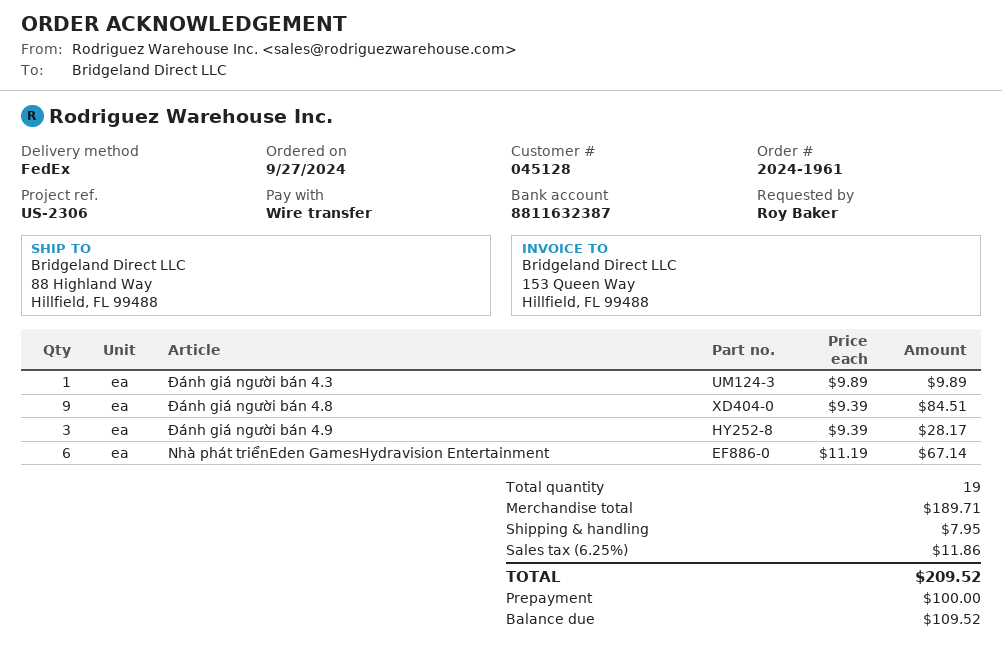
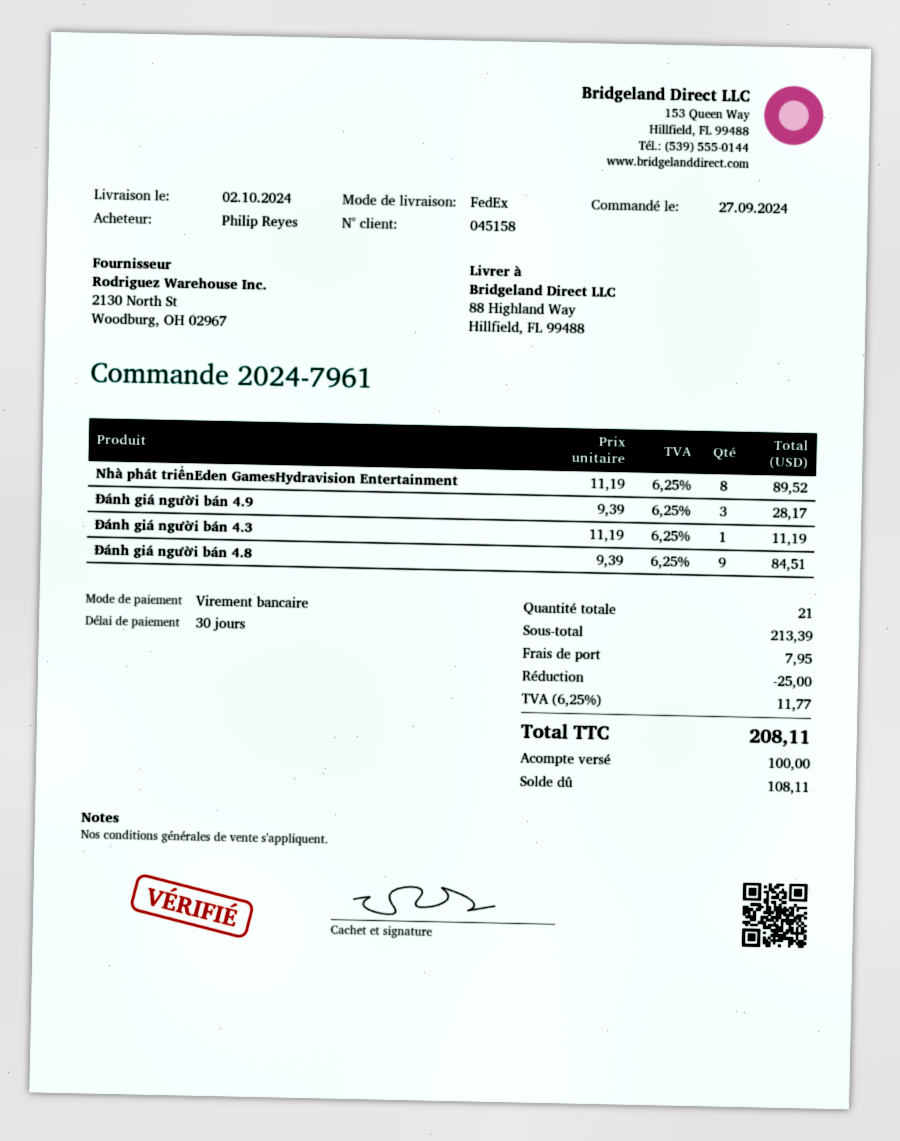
order number: 2024-1961 -> 2024-7961
customer number: 045128 -> 045158
ordered by: Roy Baker -> Philip Reyes
Đánh giá người bán 4.3: 1 x 9.89 = 9.89 -> 1 x 11.19 = 11.19
Nhà phát triểnEden GamesHydravision Entertainment: 6 x 11.19 = 67.14 -> 8 x 11.19 = 89.52
total quantity: 19 -> 21
subtotal: 189.71 -> 213.39
discount: none -> 25.00
tax: 6.25% = 11.86 -> 6.25% = 11.77
total: 209.52 -> 208.11
balance: 109.52 -> 108.11

